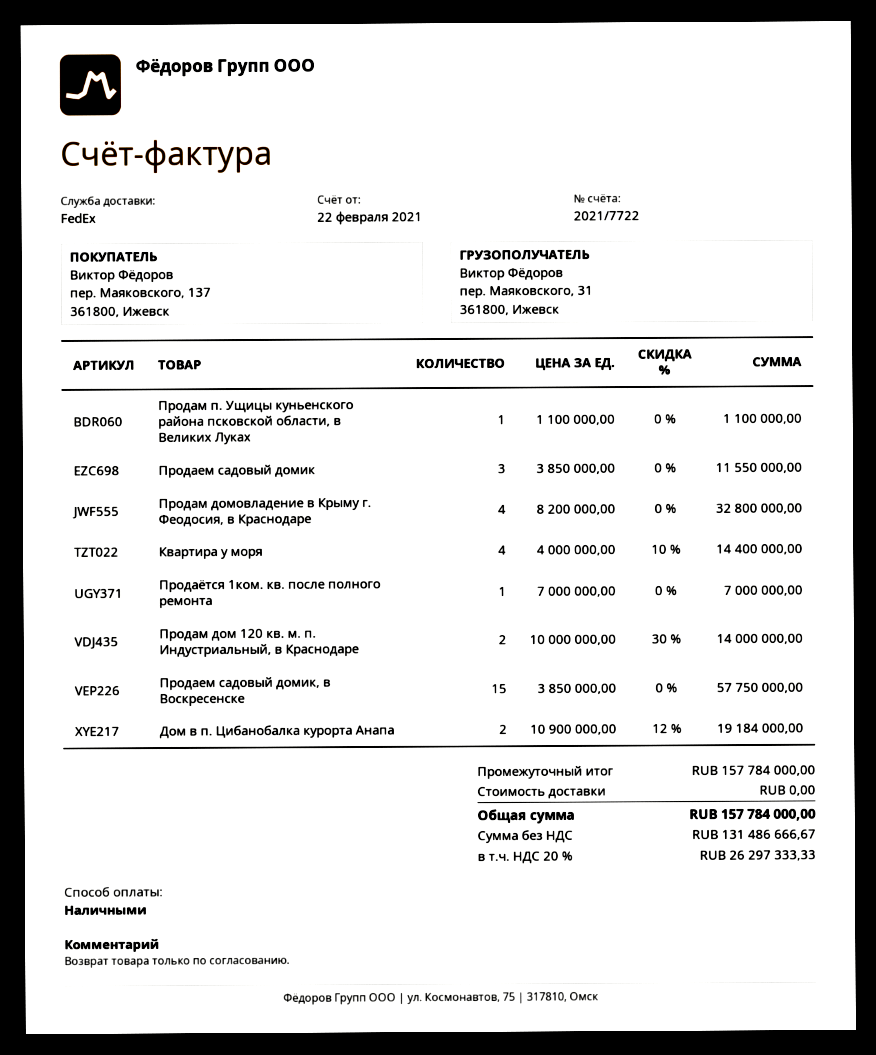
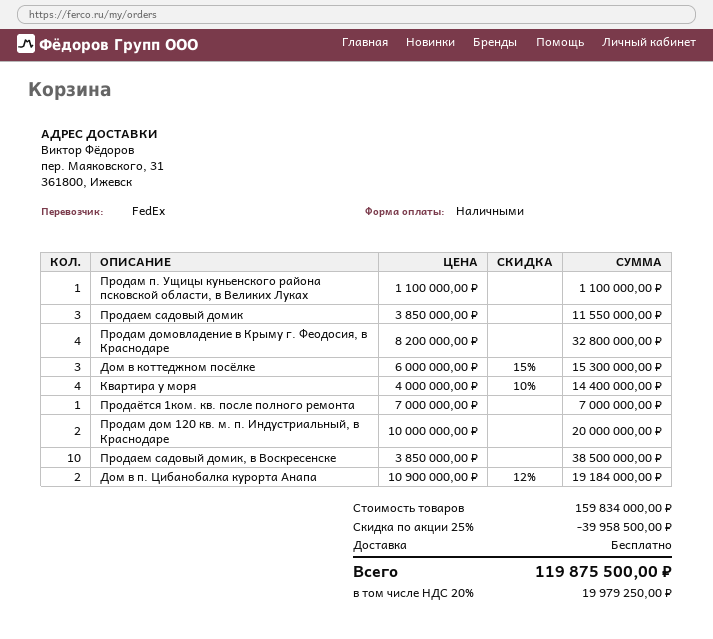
Продам дом 120 кв. м. п. Индустриальный, в Краснодаре: 2 x 10000000.00 - 30% = 14000000.00 -> 2 x 10000000.00 = 20000000.00
Продаем садовый домик, в Воскресенске: 15 x 3850000.00 = 57750000.00 -> 10 x 3850000.00 = 38500000.00
Дом в коттеджном посёлке: none -> 3 x 6000000.00 - 15% = 15300000.00
subtotal: 157784000.00 -> 159834000.00
discount: none -> 25% = 39958500.00
tax: 20% = 26297333.33 -> 20% = 19979250.00
total: 157784000.00 -> 119875500.00

